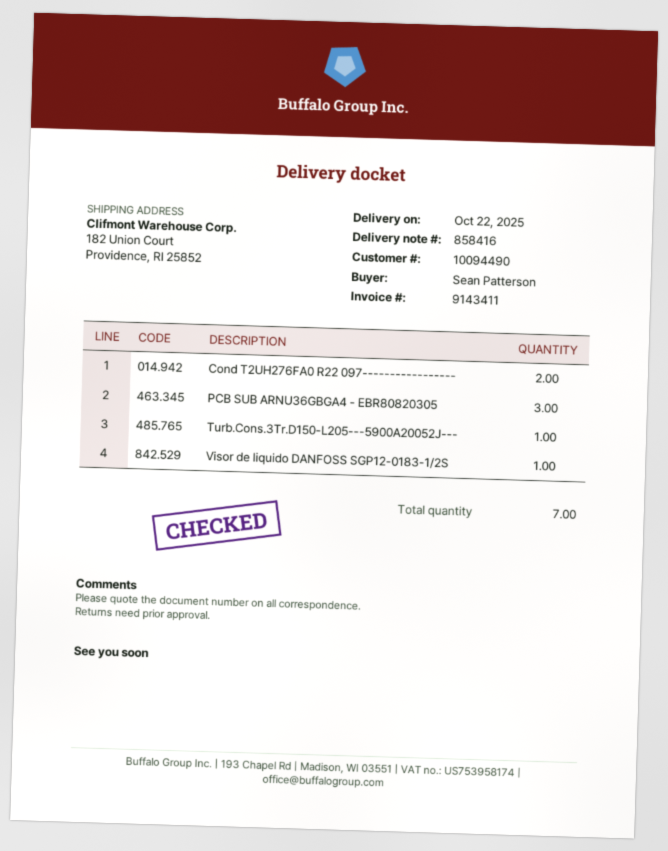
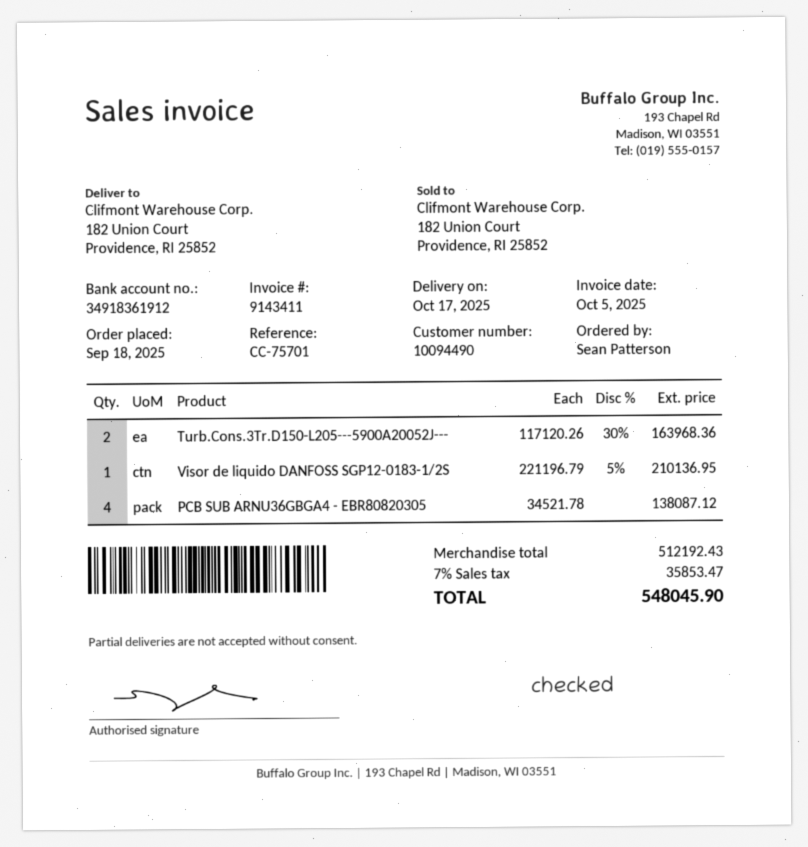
delivery date: 2025-10-22 -> 2025-10-17
Cond T2UH276FA0 R22 097-----------------: 2 -> none
PCB SUB ARNU36GBGA4 - EBR80820305: 3 -> 4
Turb.Cons.3Tr.D150-L205---5900A20052J---: 1 -> 2

